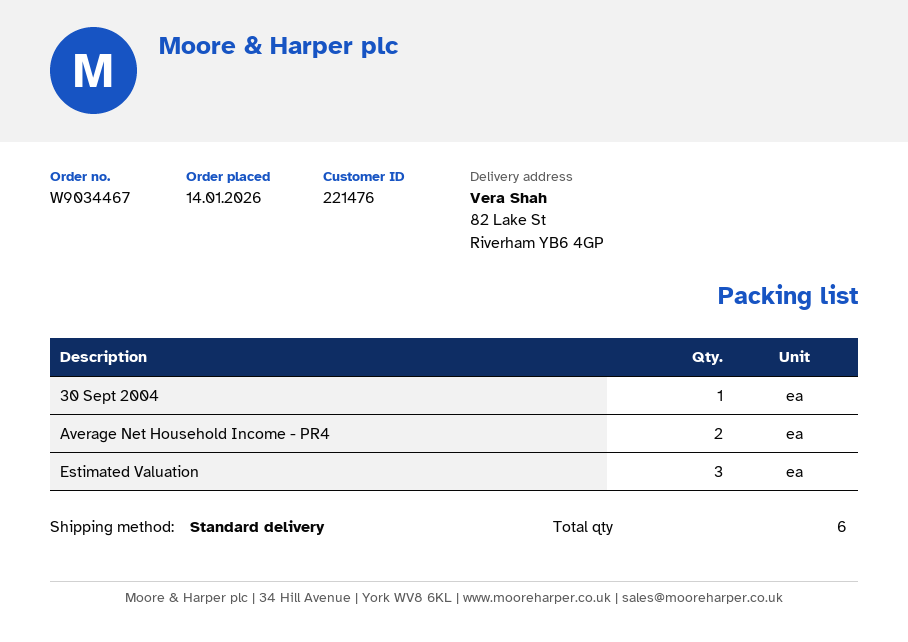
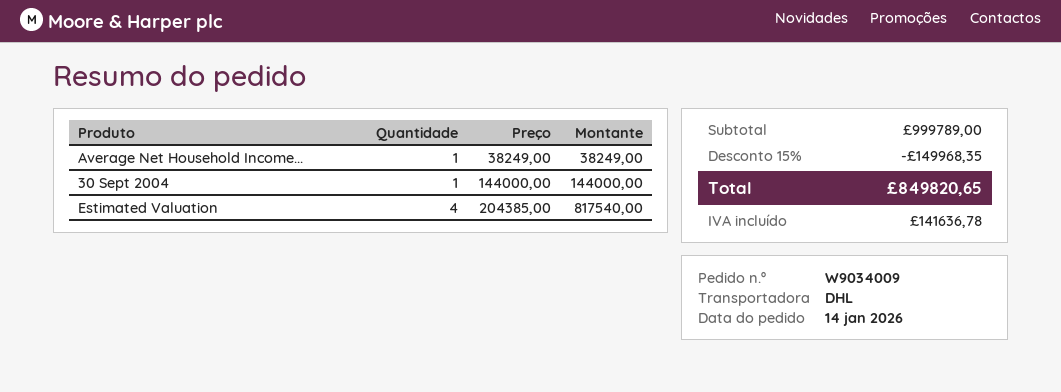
order number: W9034467 -> W9034009
shipping method: standard -> DHL
Average Net Household Income - PR4: 2 -> 1
Estimated Valuation: 3 -> 4

